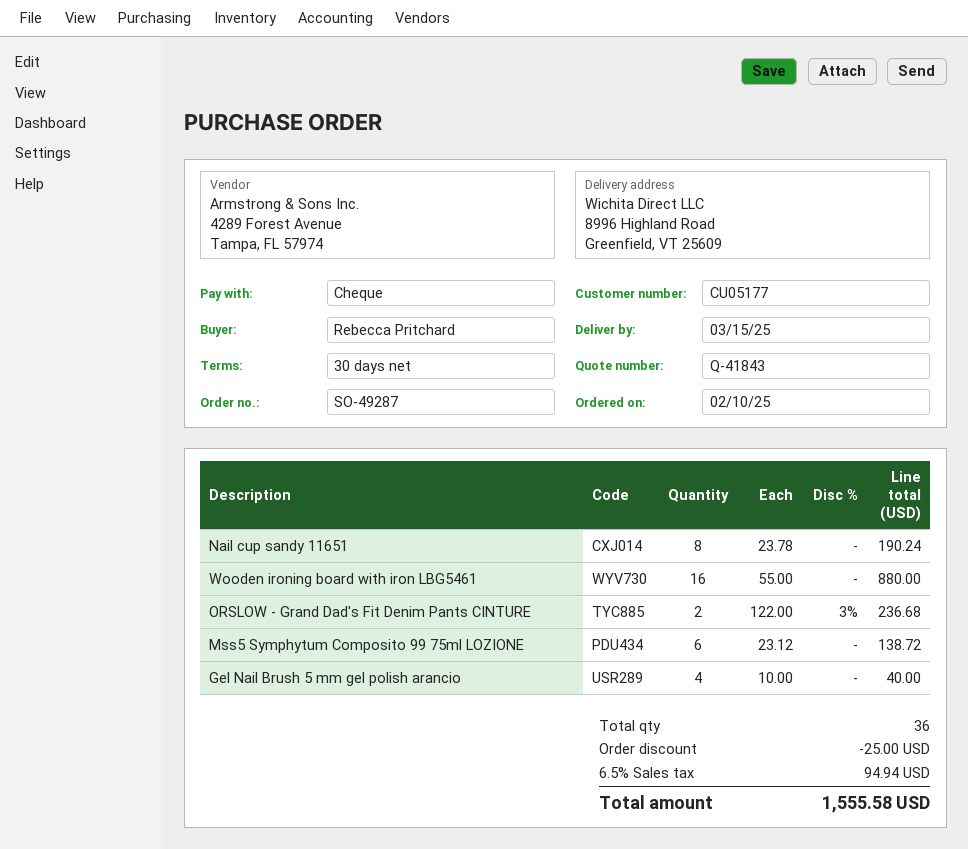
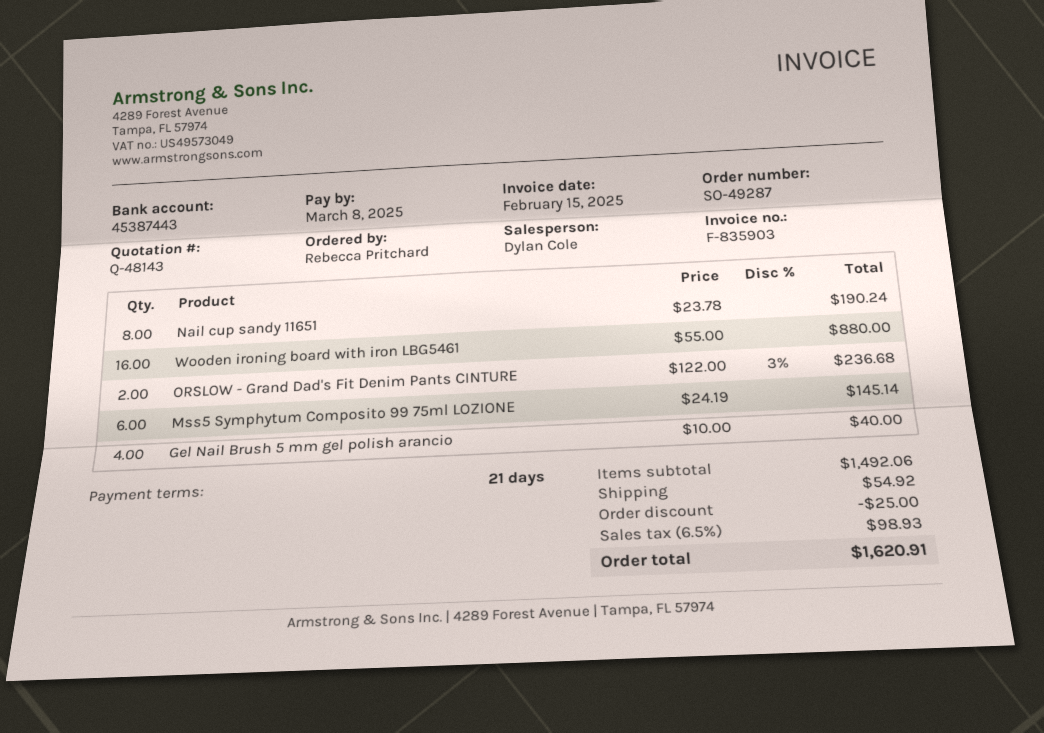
quote number: Q-41843 -> Q-48143
payment terms: 30 days -> 21 days
Mss5 Symphytum Composito 99 75ml LOZIONE: 6 x 23.12 = 138.72 -> 6 x 24.19 = 145.14
shipping: none -> 54.92
tax: 6.5% = 94.94 -> 6.5% = 98.93
total: 1555.58 -> 1620.91

